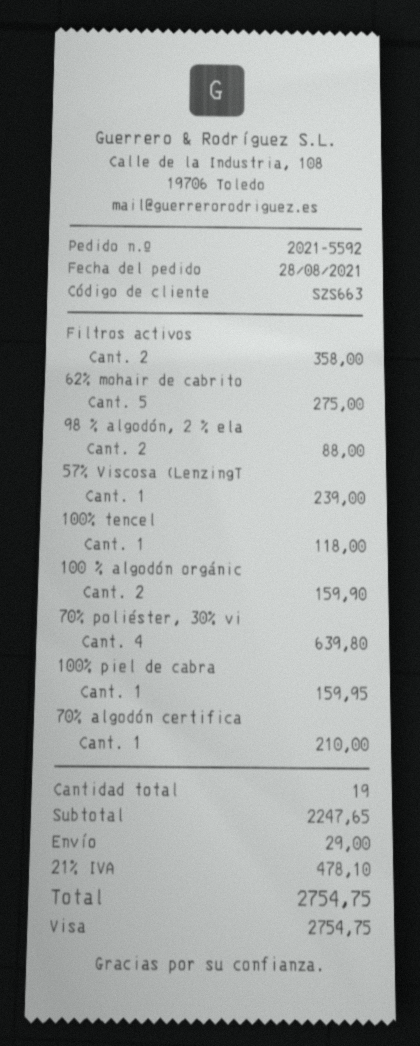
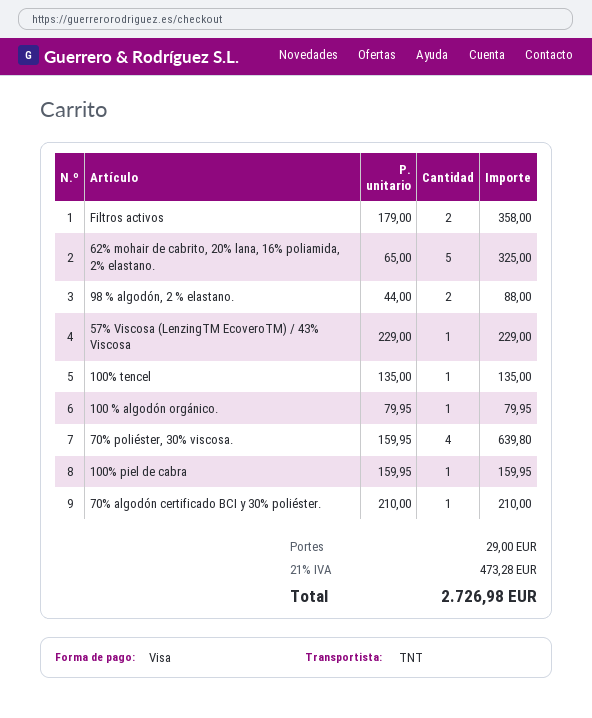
62% mohair de cabrito: 5 for 275.00 -> 5 for 325.00
57% Viscosa (LenzingT: 1 for 239.00 -> 1 for 229.00
100% tencel: 1 for 118.00 -> 1 for 135.00
100 % algodón orgánic: 2 for 159.90 -> 1 for 79.95
tax: 21% = 478.10 -> 21% = 473.28
total: 2754.75 -> 2726.98

